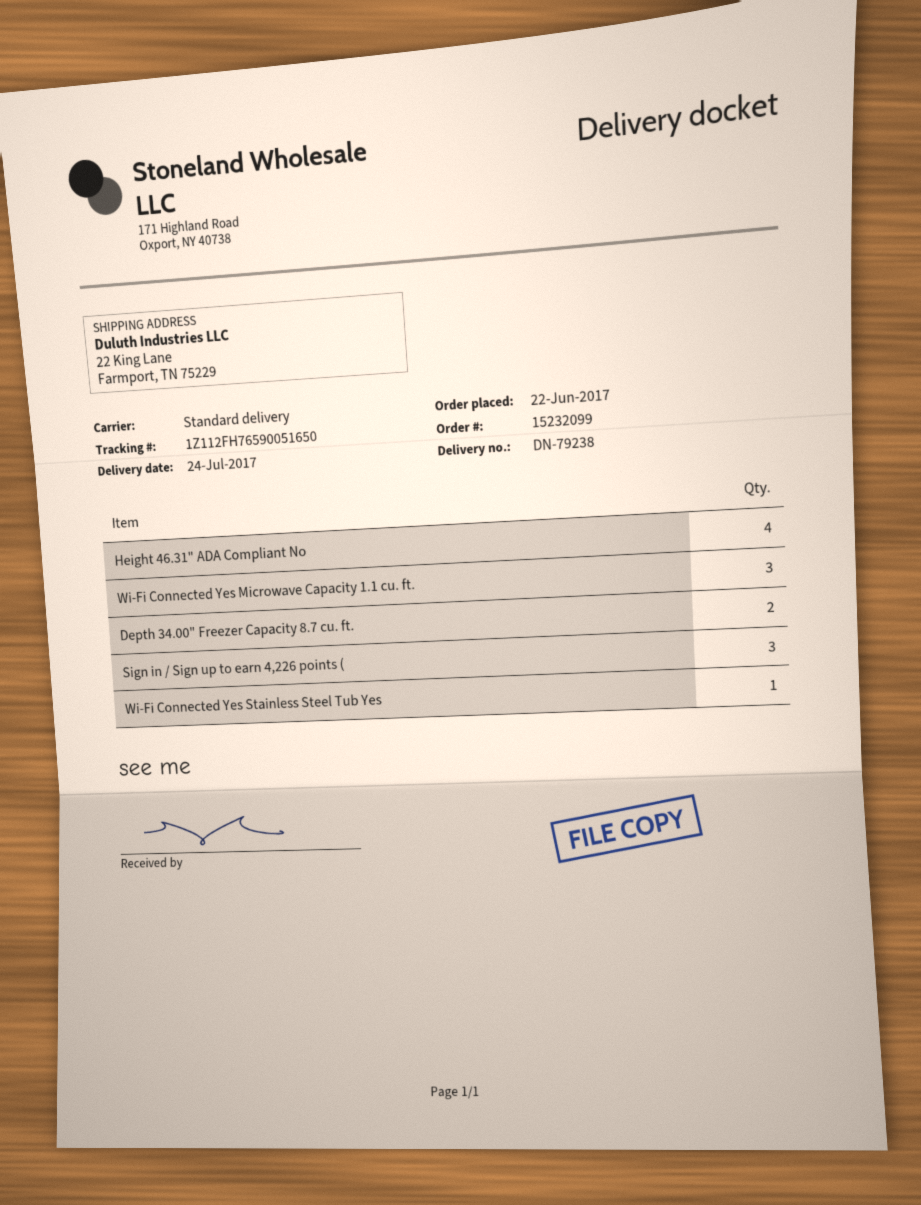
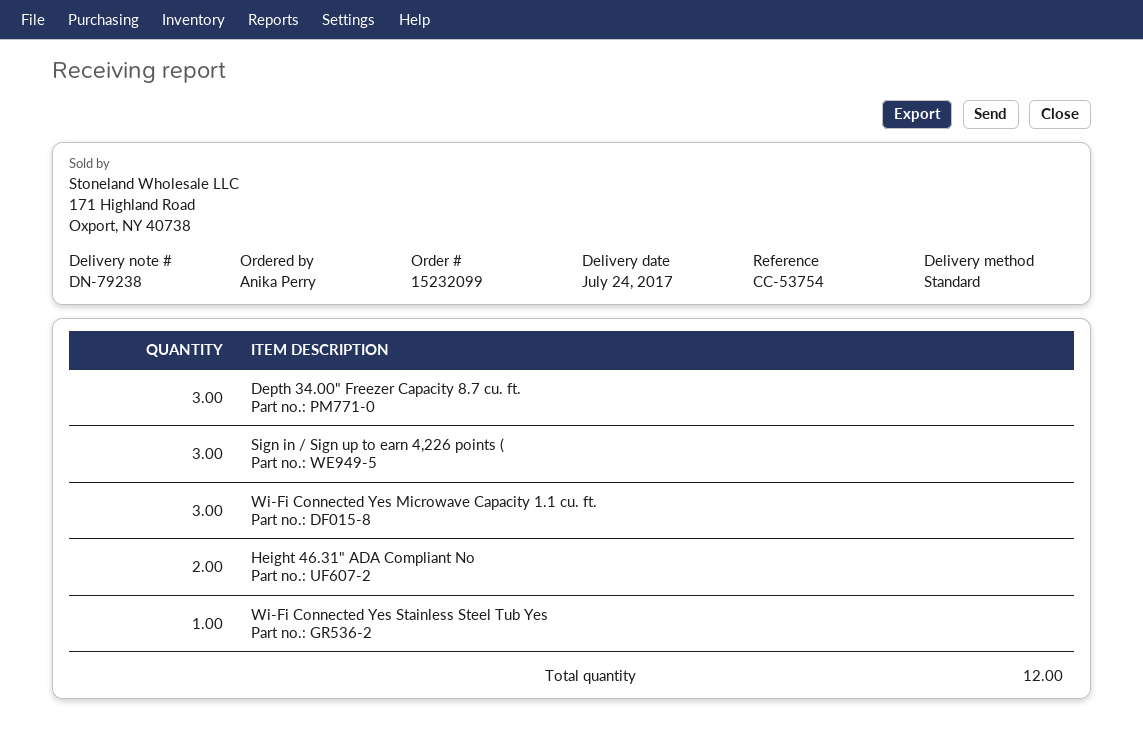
Height 46.31" ADA Compliant No: 4 -> 2
Depth 34.00" Freezer Capacity 8.7 cu. ft.: 2 -> 3

